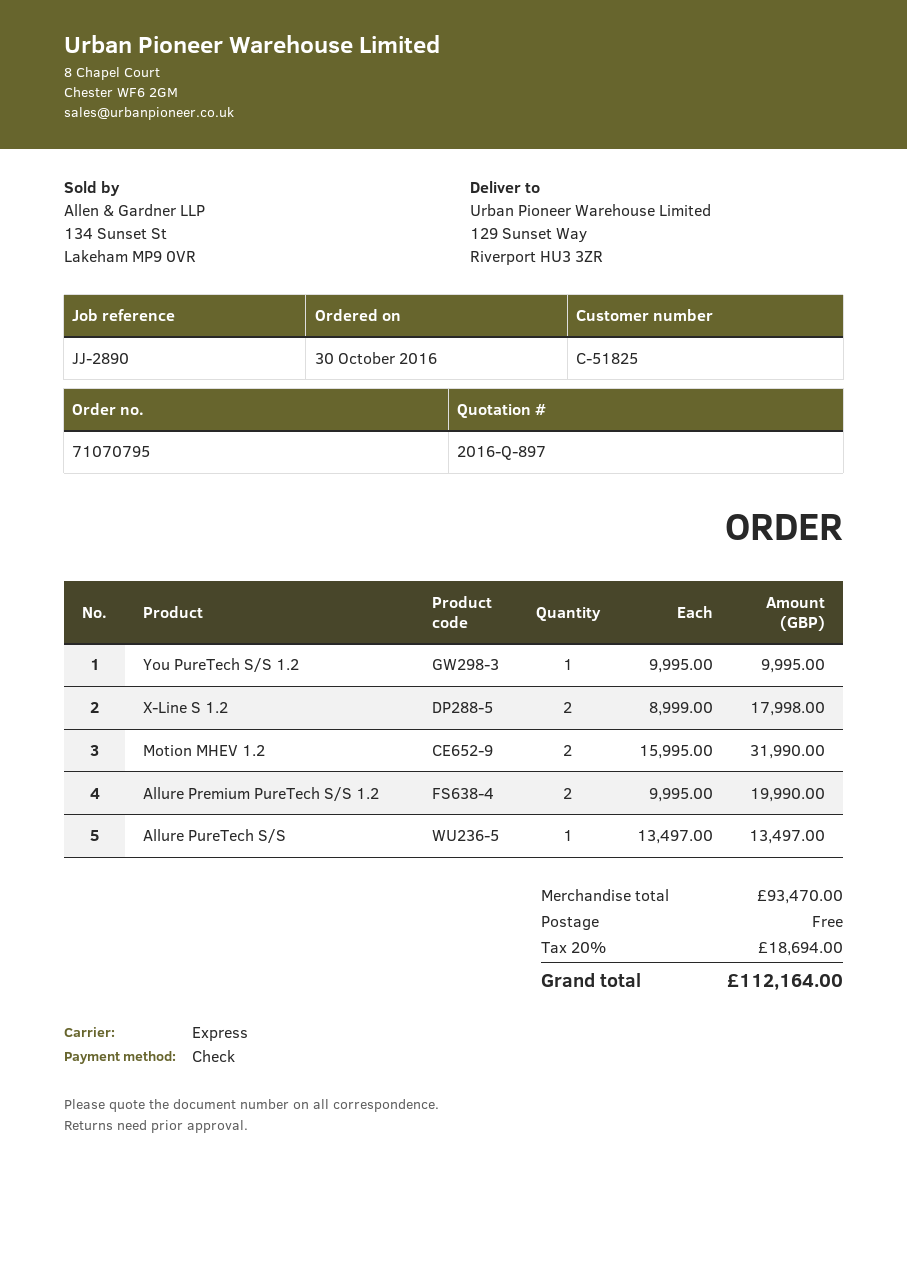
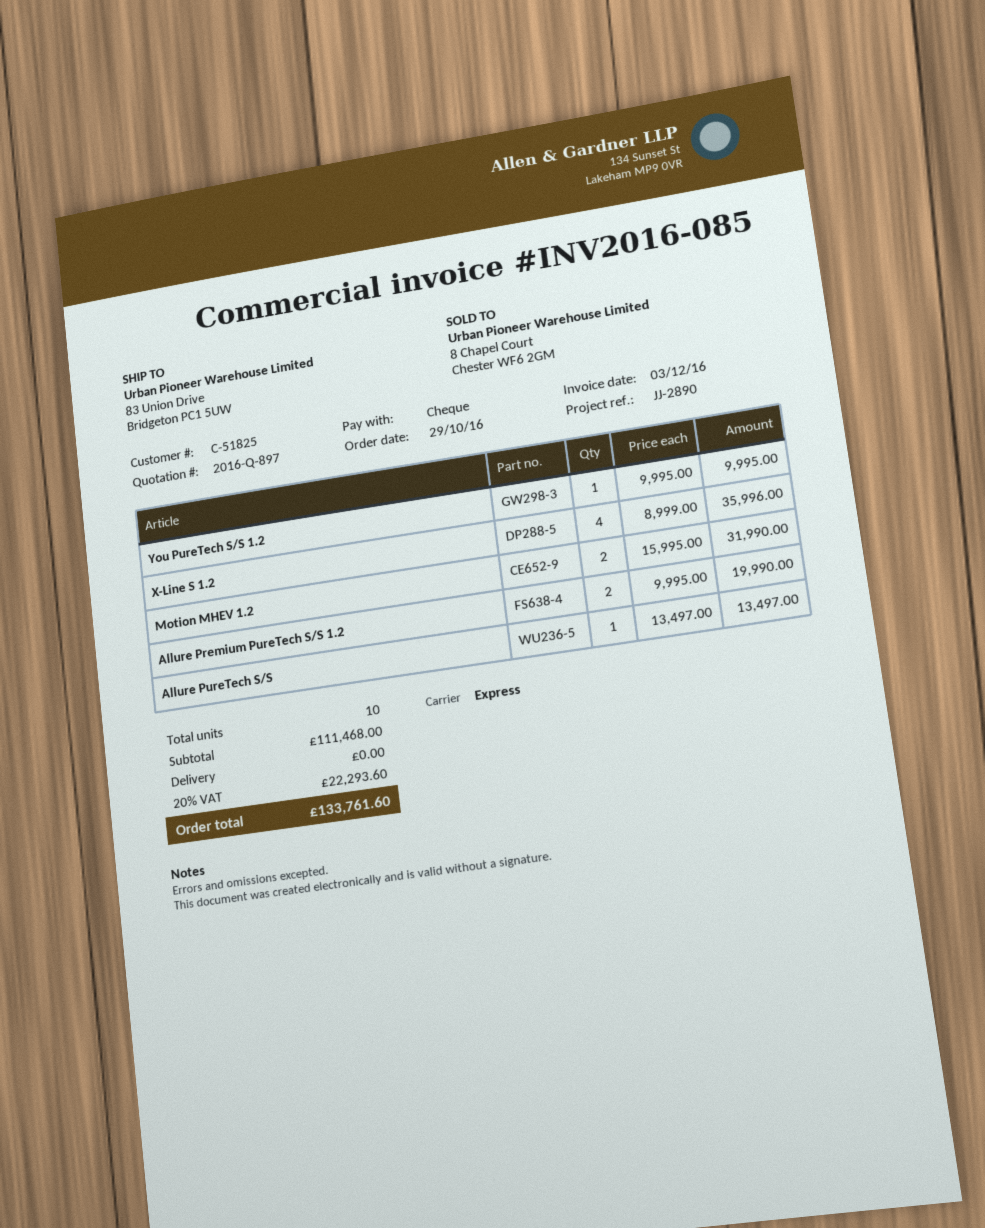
order date: 2016-10-30 -> 2016-10-29
ship to: 129 Sunset Way, Riverport HU3 3ZR -> 83 Union Drive, Bridgeton PC1 5UW
X-Line S 1.2: 2 x 8999.00 = 17998.00 -> 4 x 8999.00 = 35996.00
subtotal: 93470.00 -> 111468.00
tax: 20% = 18694.00 -> 20% = 22293.60
total: 112164.00 -> 133761.60

